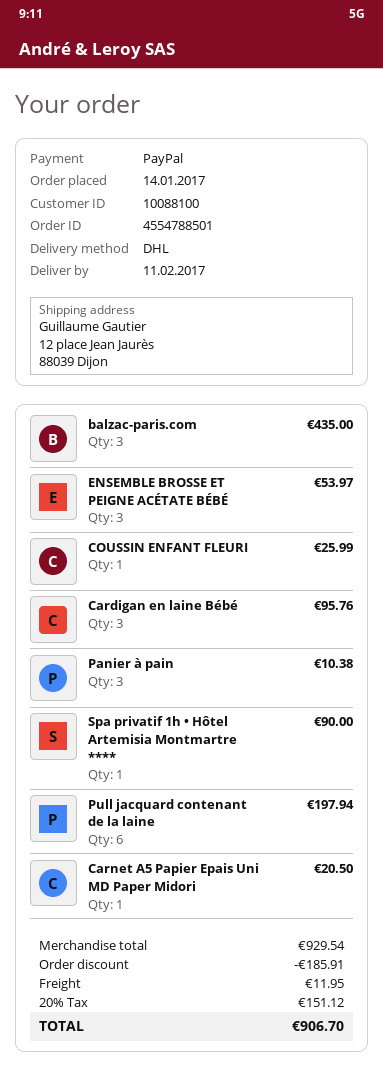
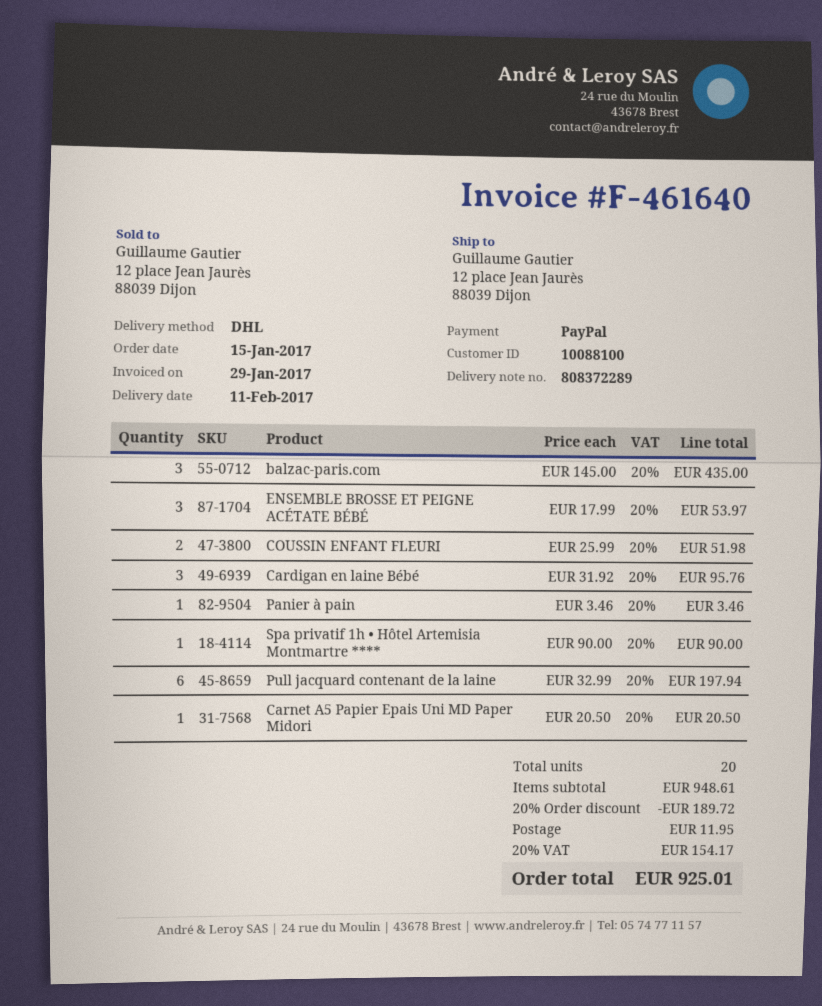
order date: 2017-01-14 -> 2017-01-15
COUSSIN ENFANT FLEURI: 1 for 25.99 -> 2 for 51.98
Panier à pain: 3 for 10.38 -> 1 for 3.46
subtotal: 929.54 -> 948.61
discount: 185.91 -> 189.72
tax: 20% = 151.12 -> 20% = 154.17
total: 906.70 -> 925.01

